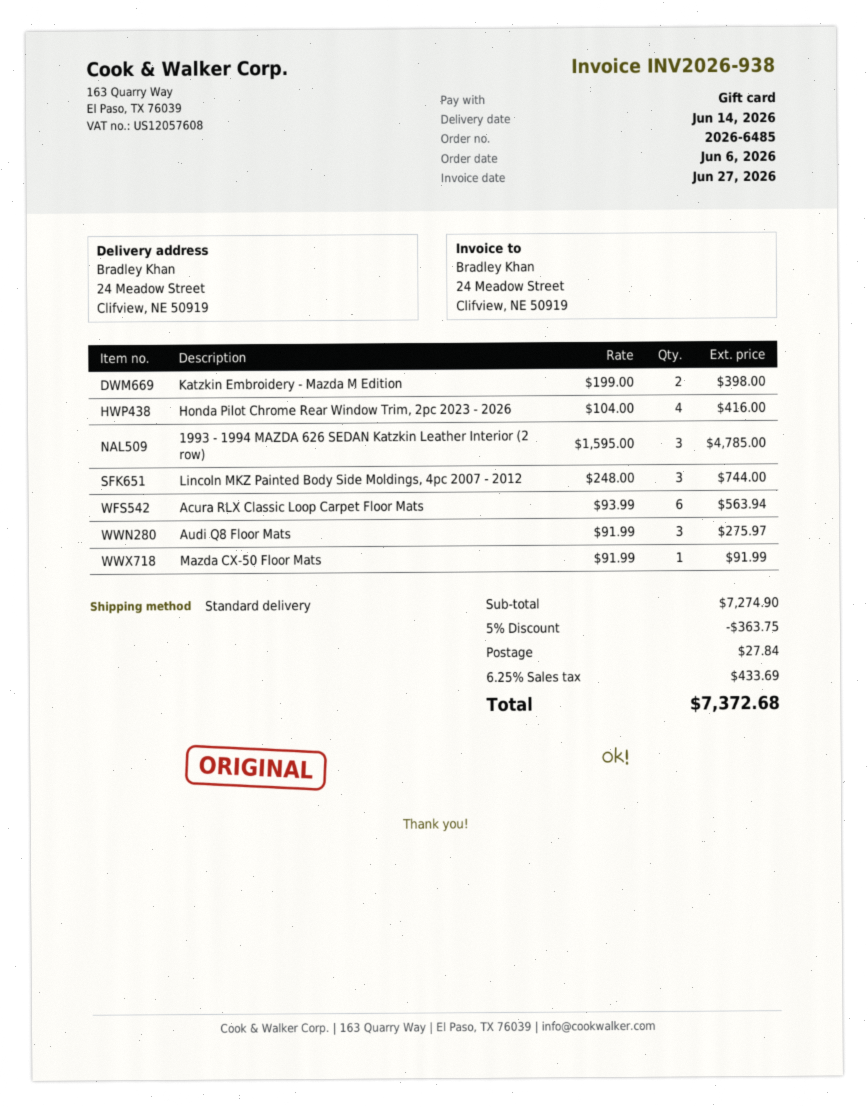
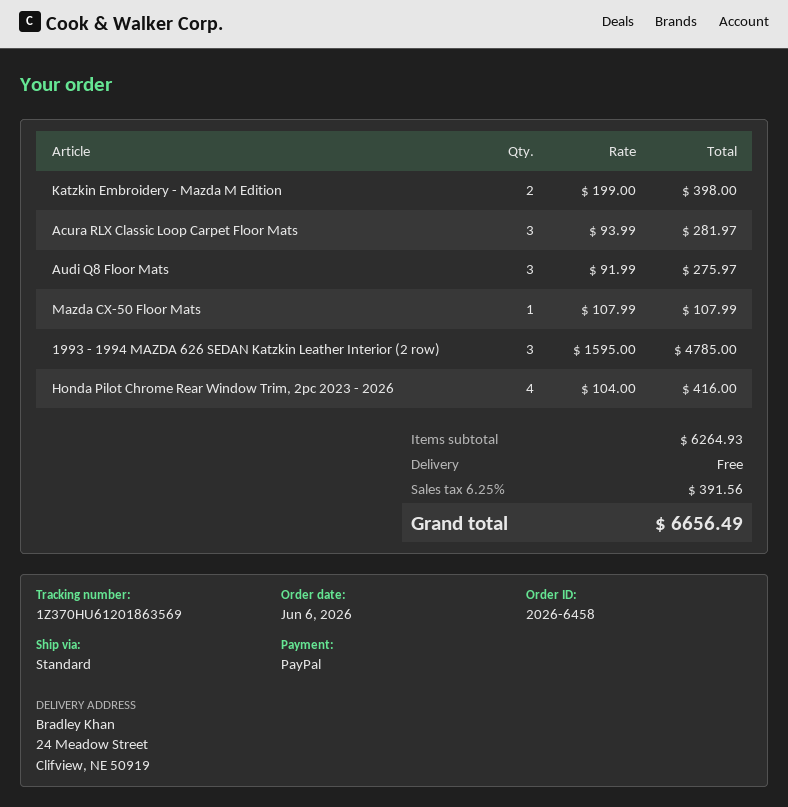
order number: 2026-6485 -> 2026-6458
payment method: gift card -> PayPal
Lincoln MKZ Painted Body Side Moldings, 4pc 2007 - 2012: 3 x 248.00 = 744.00 -> none
Acura RLX Classic Loop Carpet Floor Mats: 6 x 93.99 = 563.94 -> 3 x 93.99 = 281.97
Mazda CX-50 Floor Mats: 1 x 91.99 = 91.99 -> 1 x 107.99 = 107.99
subtotal: 7274.90 -> 6264.93
discount: 5% = 363.75 -> none
shipping: 27.84 -> 0.00
tax: 6.25% = 433.69 -> 6.25% = 391.56
total: 7372.68 -> 6656.49

